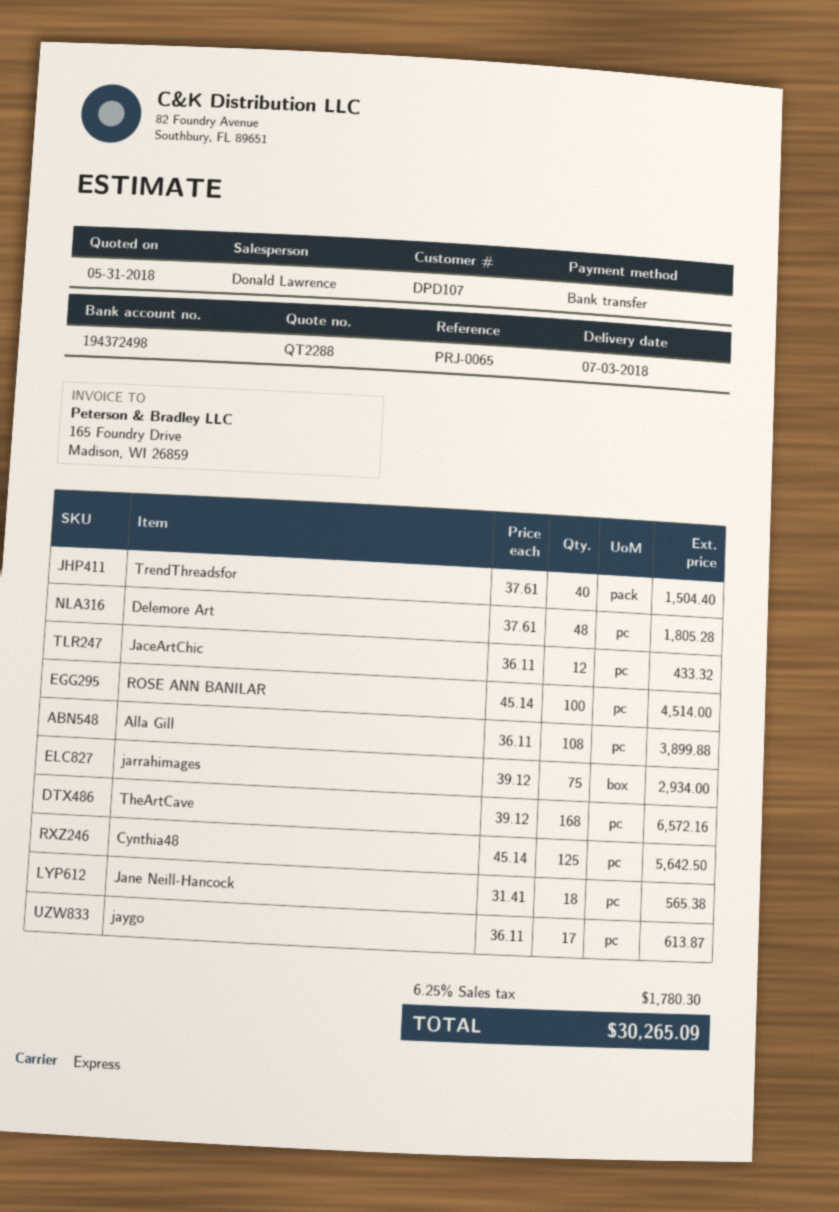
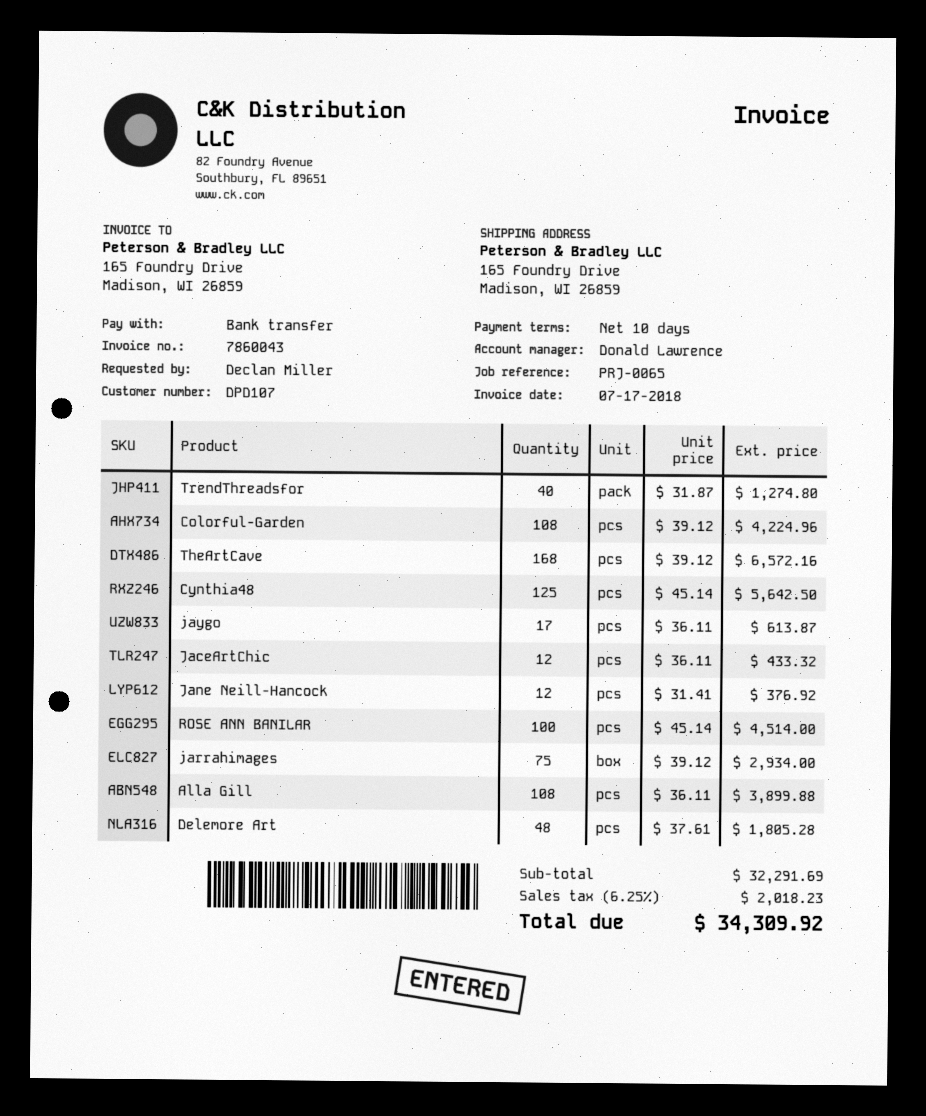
TrendThreadsfor: 40 x 37.61 = 1504.40 -> 40 x 31.87 = 1274.80
Jane Neill-Hancock: 18 x 31.41 = 565.38 -> 12 x 31.41 = 376.92
Colorful-Garden: none -> 108 x 39.12 = 4224.96
tax: 6.25% = 1780.30 -> 6.25% = 2018.23
total: 30265.09 -> 34309.92

